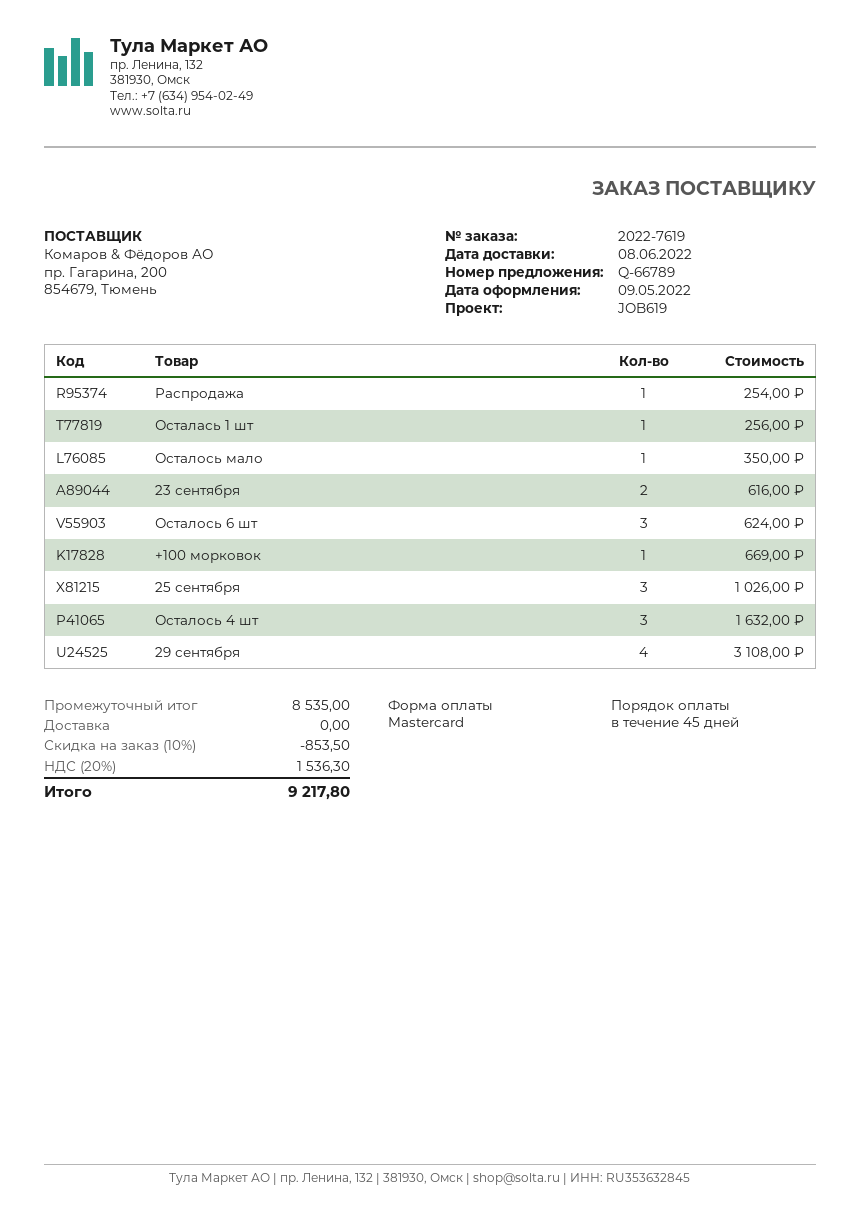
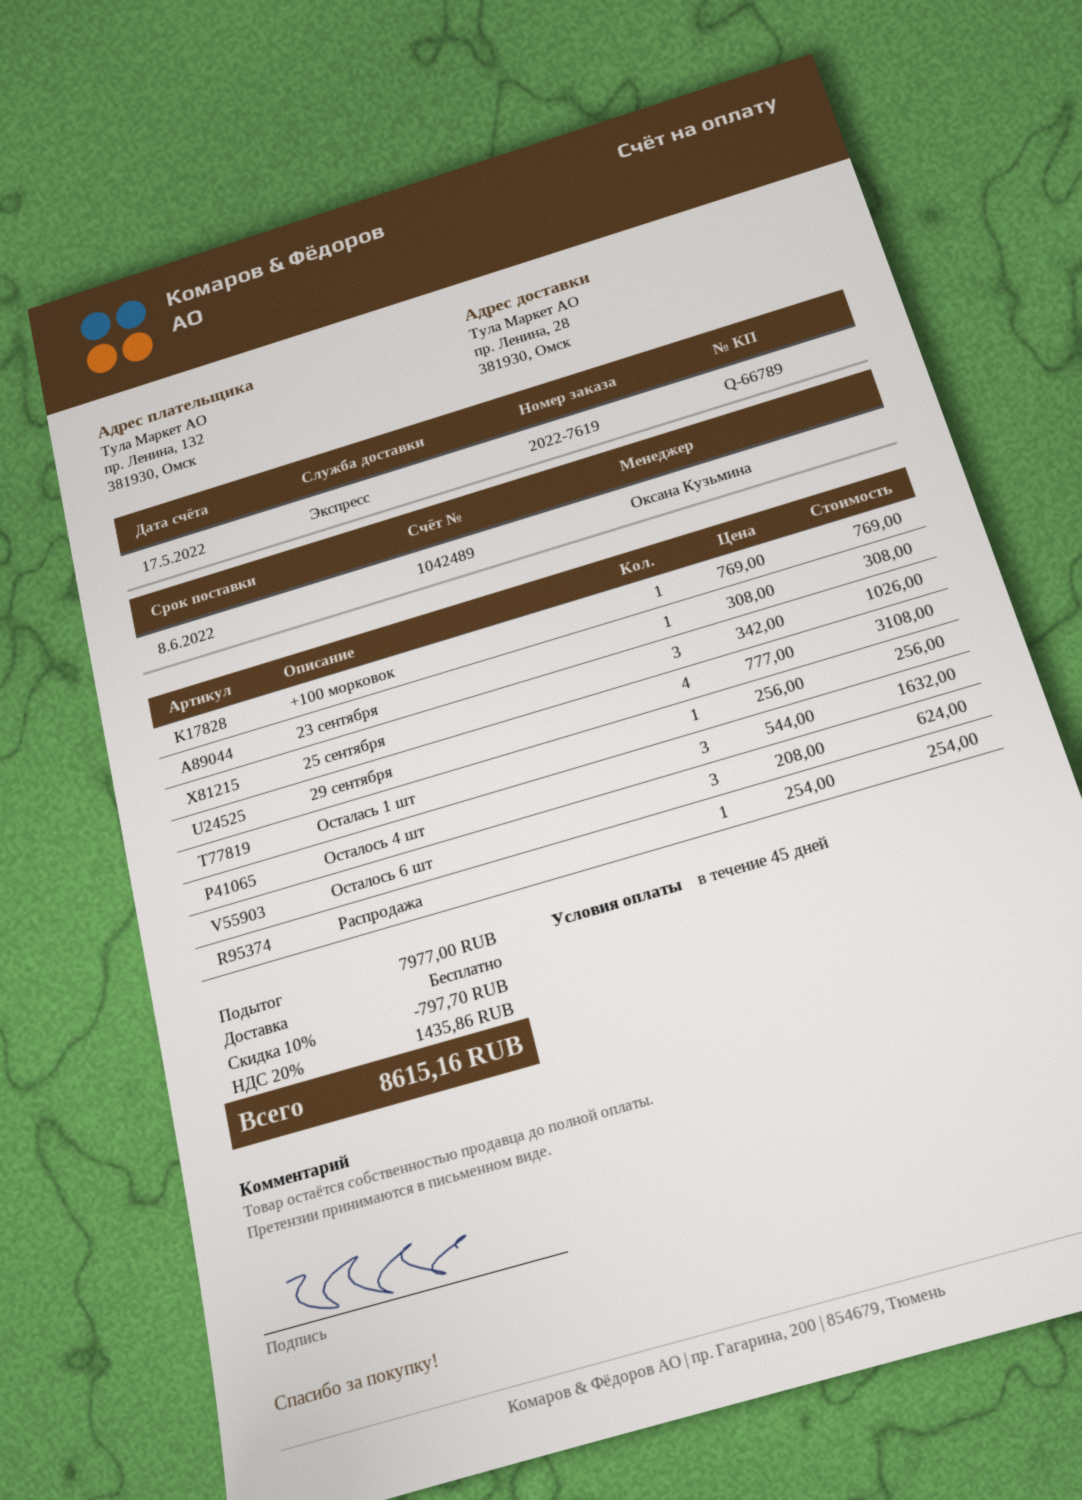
Осталось мало: 1 for 350.00 -> none
23 сентября: 2 for 616.00 -> 1 for 308.00
+100 морковок: 1 for 669.00 -> 1 for 769.00
subtotal: 8535.00 -> 7977.00
discount: 10% = 853.50 -> 10% = 797.70
tax: 20% = 1536.30 -> 20% = 1435.86
total: 9217.80 -> 8615.16

